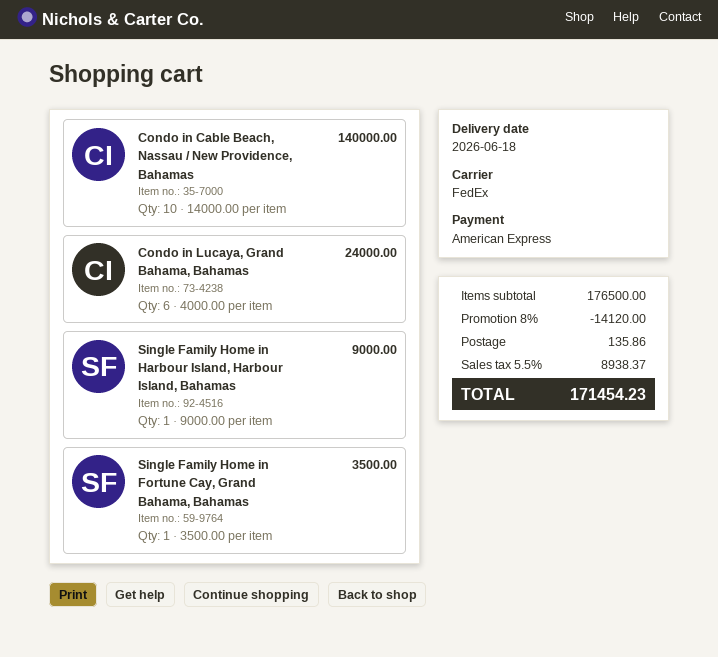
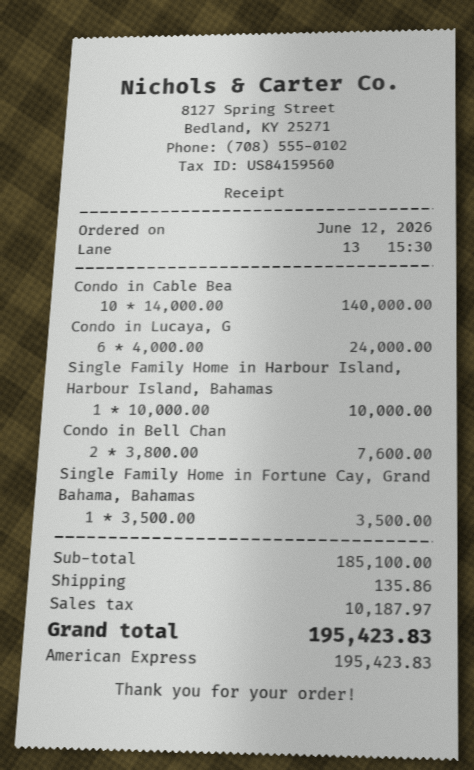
Single Family Home in Harbour Island, Harbour Island, Bahamas: 1 x 9000.00 = 9000.00 -> 1 x 10000.00 = 10000.00
Condo in Bell Chan: none -> 2 x 3800.00 = 7600.00
subtotal: 176500.00 -> 185100.00
discount: 8% = 14120.00 -> none
tax: 8938.37 -> 10187.97
total: 171454.23 -> 195423.83

